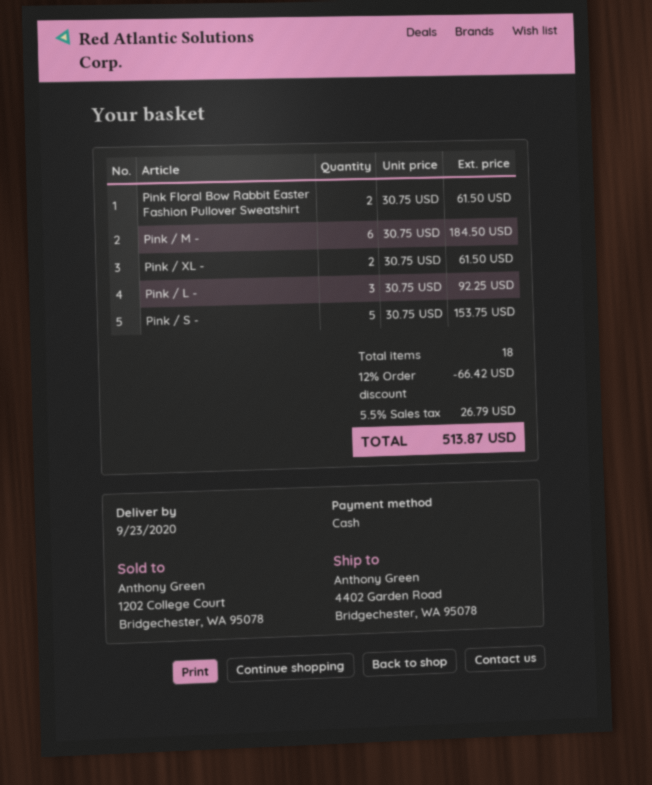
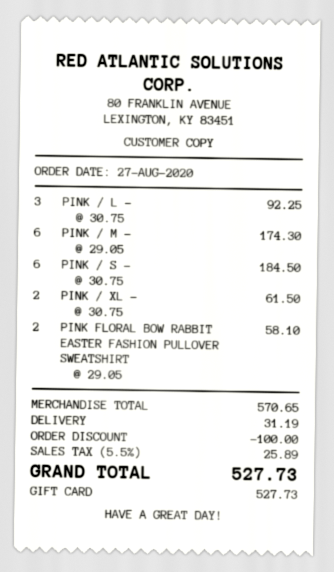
payment method: cash -> gift card
Pink Floral Bow Rabbit Easter Fashion Pullover Sweatshirt: 2 x 30.75 = 61.50 -> 2 x 29.05 = 58.10
Pink / M -: 6 x 30.75 = 184.50 -> 6 x 29.05 = 174.30
Pink / S -: 5 x 30.75 = 153.75 -> 6 x 30.75 = 184.50
discount: 66.42 -> 100.00
shipping: none -> 31.19
tax: 5.5% = 26.79 -> 5.5% = 25.89
total: 513.87 -> 527.73

